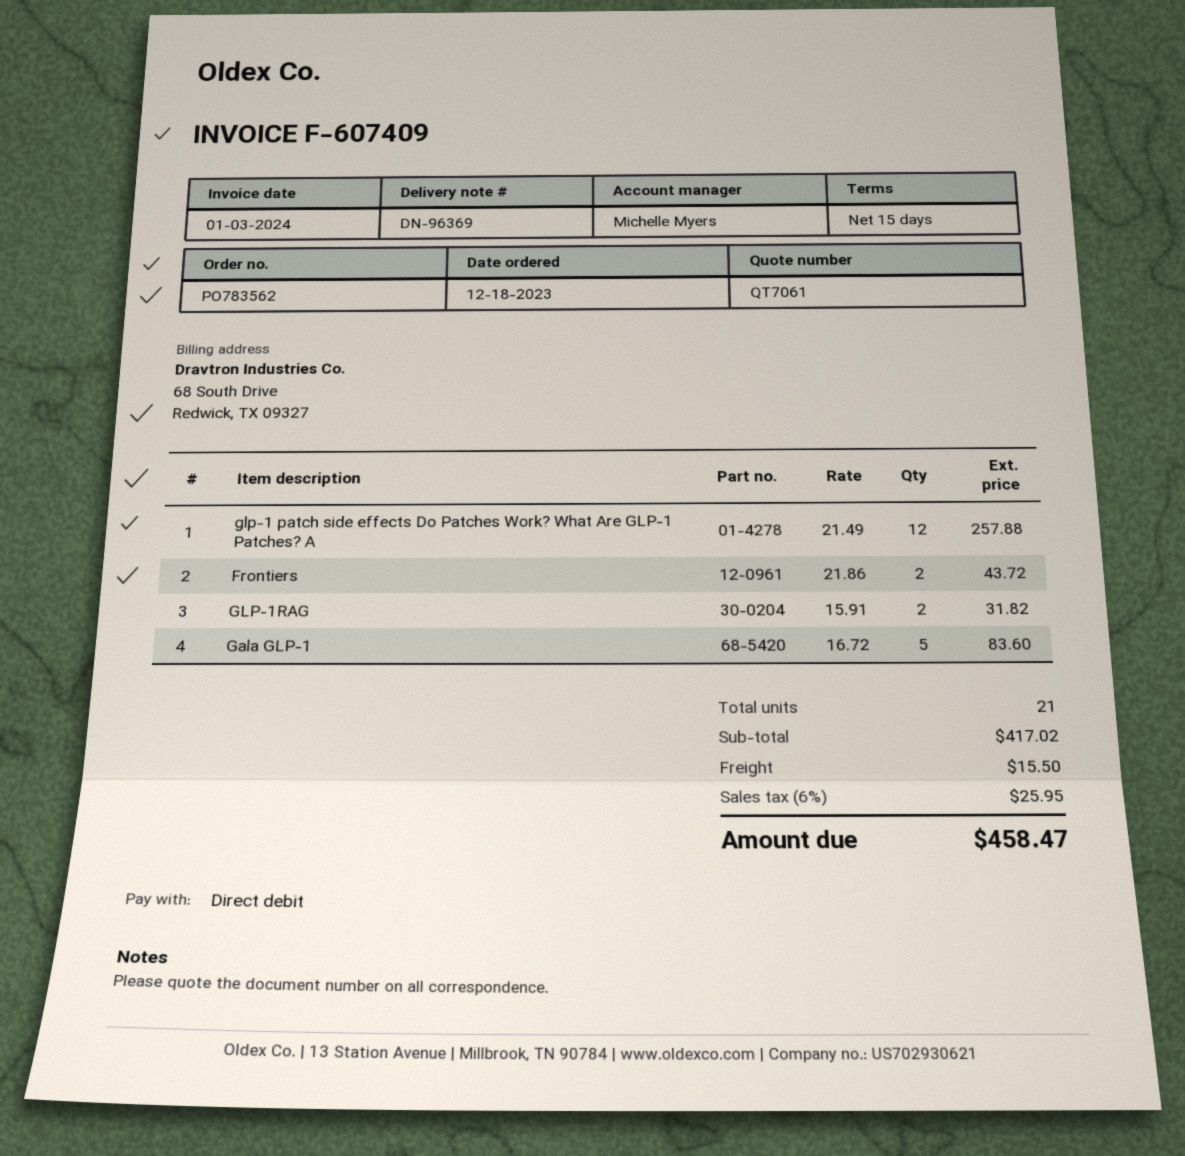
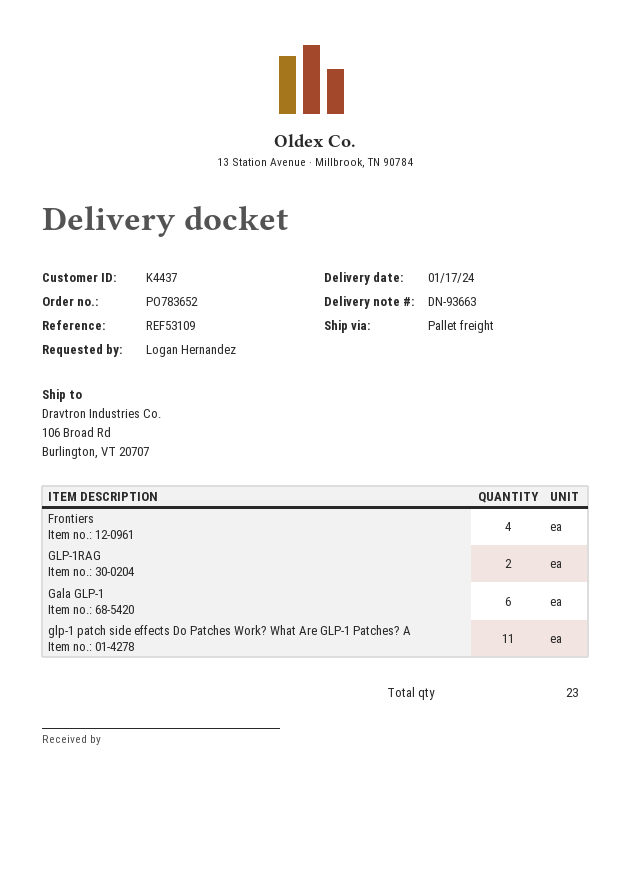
order number: PO783562 -> PO783652
delivery note number: DN-96369 -> DN-93663
glp-1 patch side effects Do Patches Work? What Are GLP-1 Patches? A: 12 -> 11
Frontiers: 2 -> 4
Gala GLP-1: 5 -> 6
total quantity: 21 -> 23

